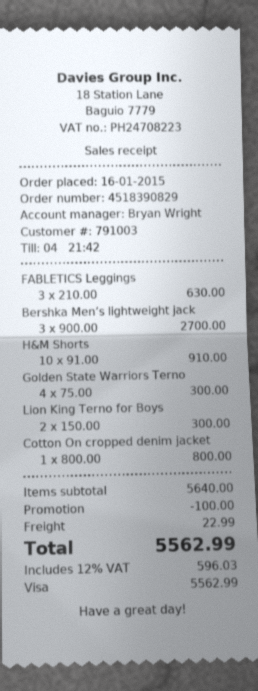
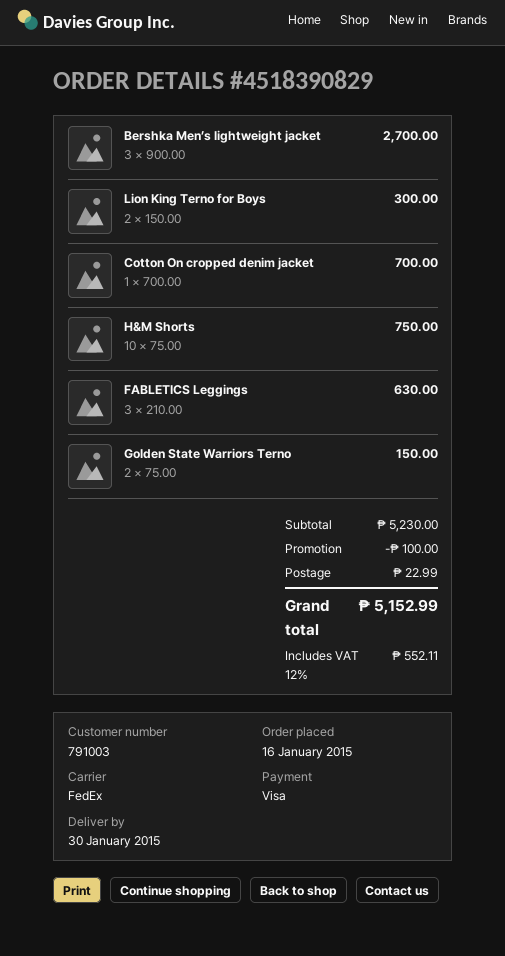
H&M Shorts: 10 x 91.00 = 910.00 -> 10 x 75.00 = 750.00
Golden State Warriors Terno: 4 x 75.00 = 300.00 -> 2 x 75.00 = 150.00
Cotton On cropped denim jacket: 1 x 800.00 = 800.00 -> 1 x 700.00 = 700.00
subtotal: 5640.00 -> 5230.00
tax: 12% = 596.03 -> 12% = 552.11
total: 5562.99 -> 5152.99

